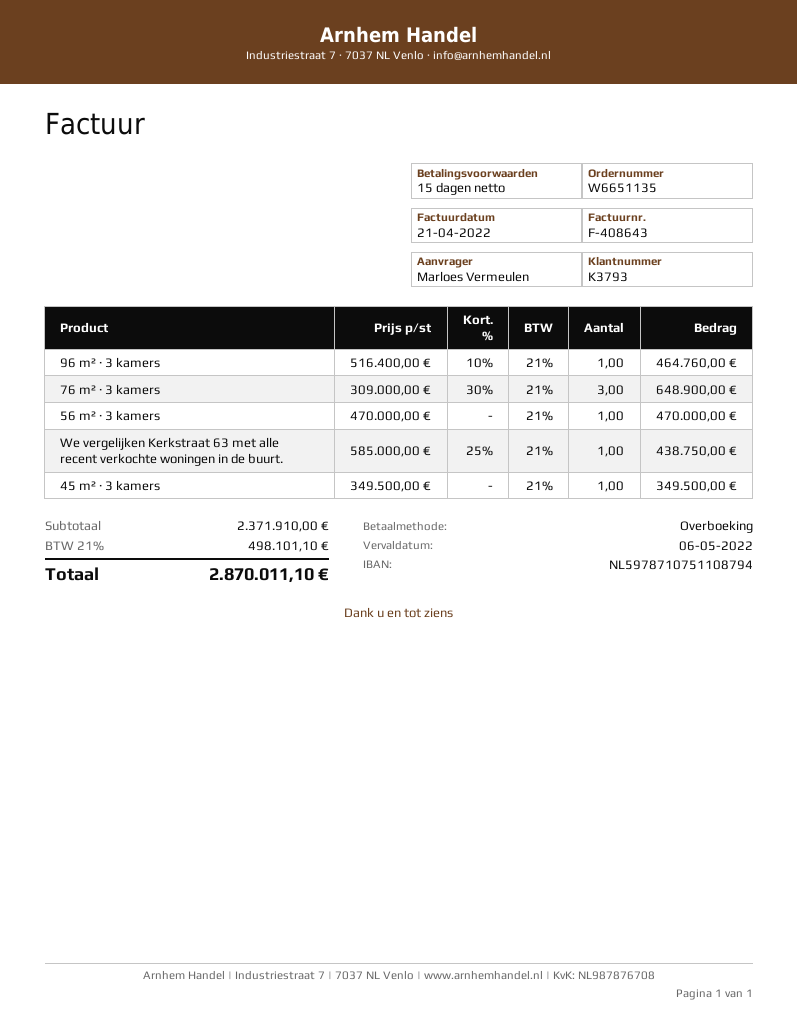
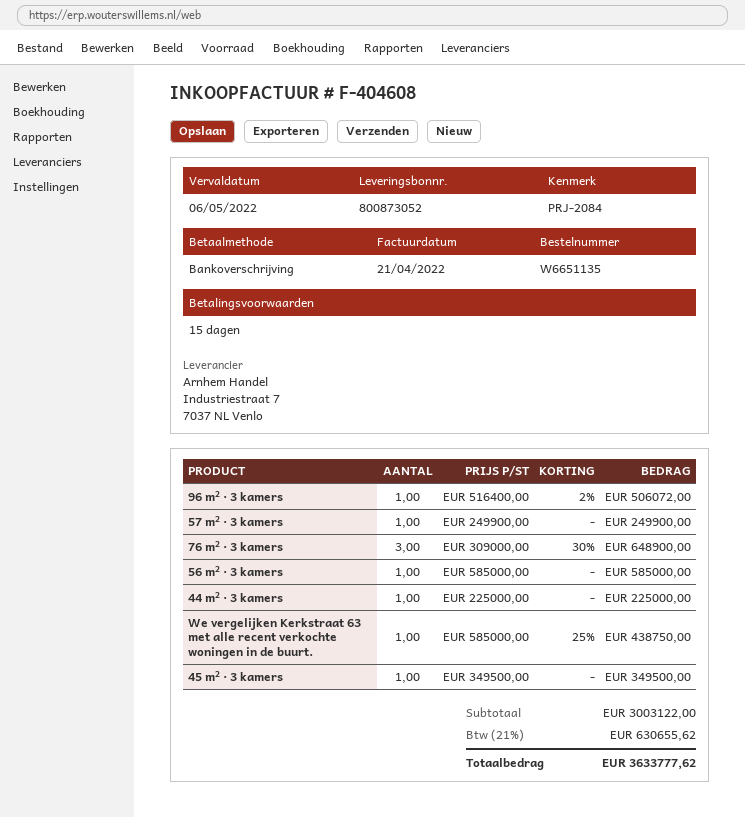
invoice number: F-408643 -> F-404608
96 m² · 3 kamers: 1 x 516400.00 - 10% = 464760.00 -> 1 x 516400.00 - 2% = 506072.00
56 m² · 3 kamers: 1 x 470000.00 = 470000.00 -> 1 x 585000.00 = 585000.00
57 m² · 3 kamers: none -> 1 x 249900.00 = 249900.00
44 m² · 3 kamers: none -> 1 x 225000.00 = 225000.00
subtotal: 2371910.00 -> 3003122.00
tax: 21% = 498101.10 -> 21% = 630655.62
total: 2870011.10 -> 3633777.62

